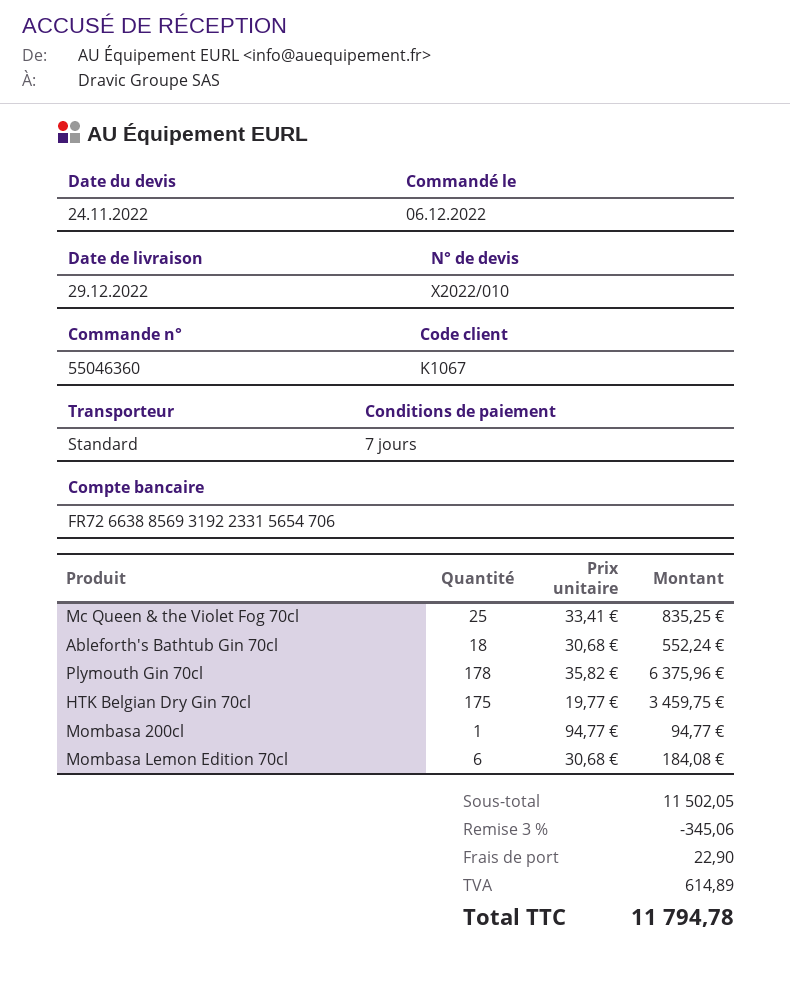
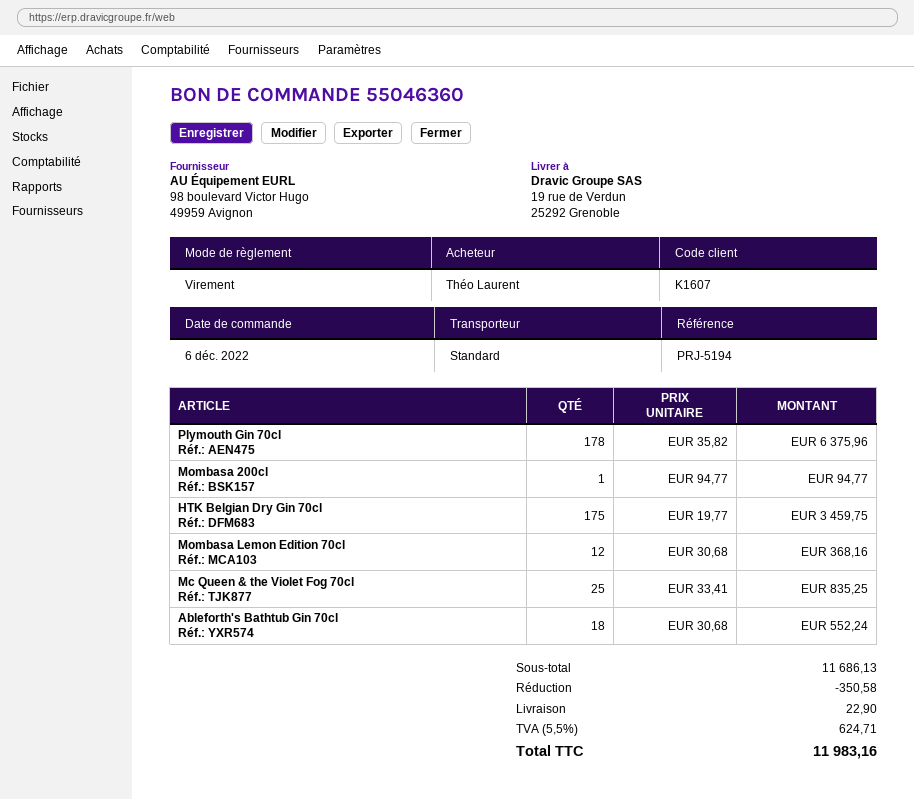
customer number: K1067 -> K1607
Mombasa Lemon Edition 70cl: 6 x 30.68 = 184.08 -> 12 x 30.68 = 368.16
subtotal: 11502.05 -> 11686.13
discount: 345.06 -> 350.58
tax: 614.89 -> 624.71
total: 11794.78 -> 11983.16

